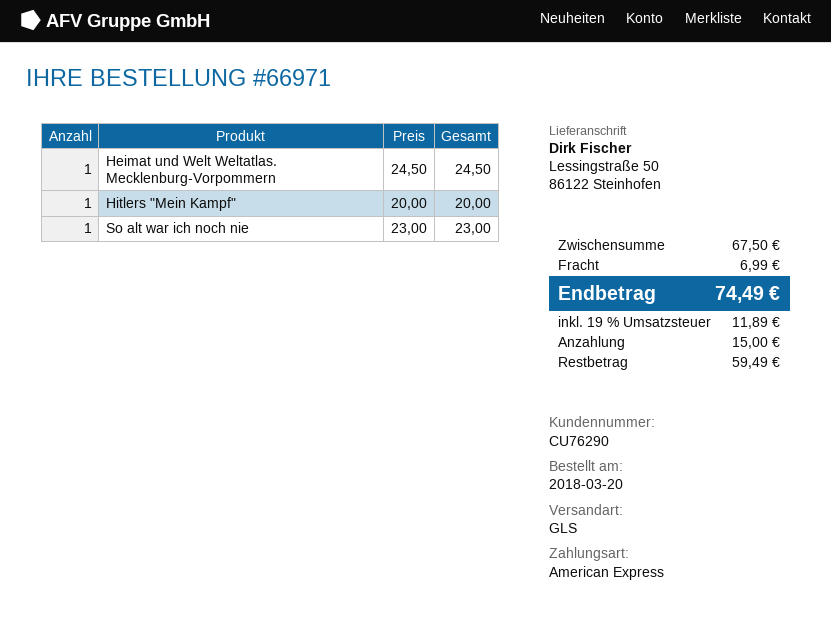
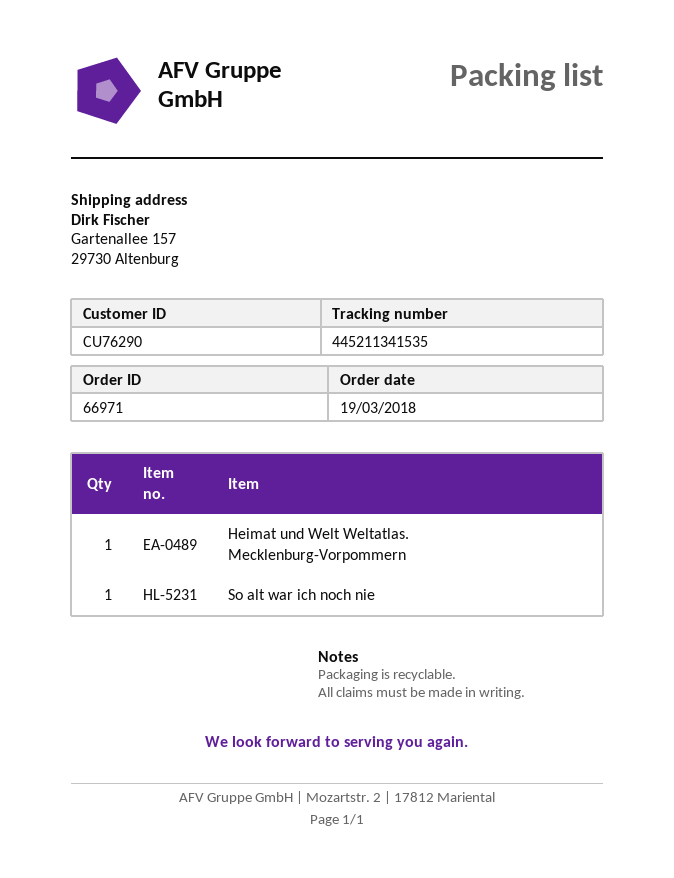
order date: 2018-03-20 -> 2018-03-19
ship to: Lessingstraße 50, 86122 Steinhofen -> Gartenallee 157, 29730 Altenburg
Hitlers "Mein Kampf": 1 -> none

